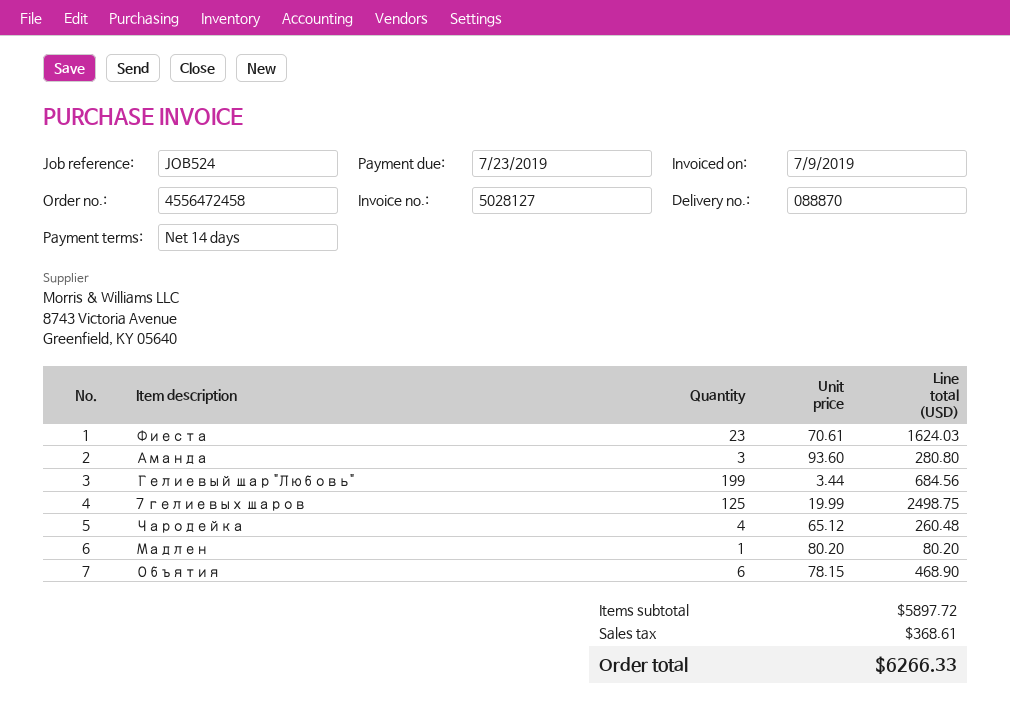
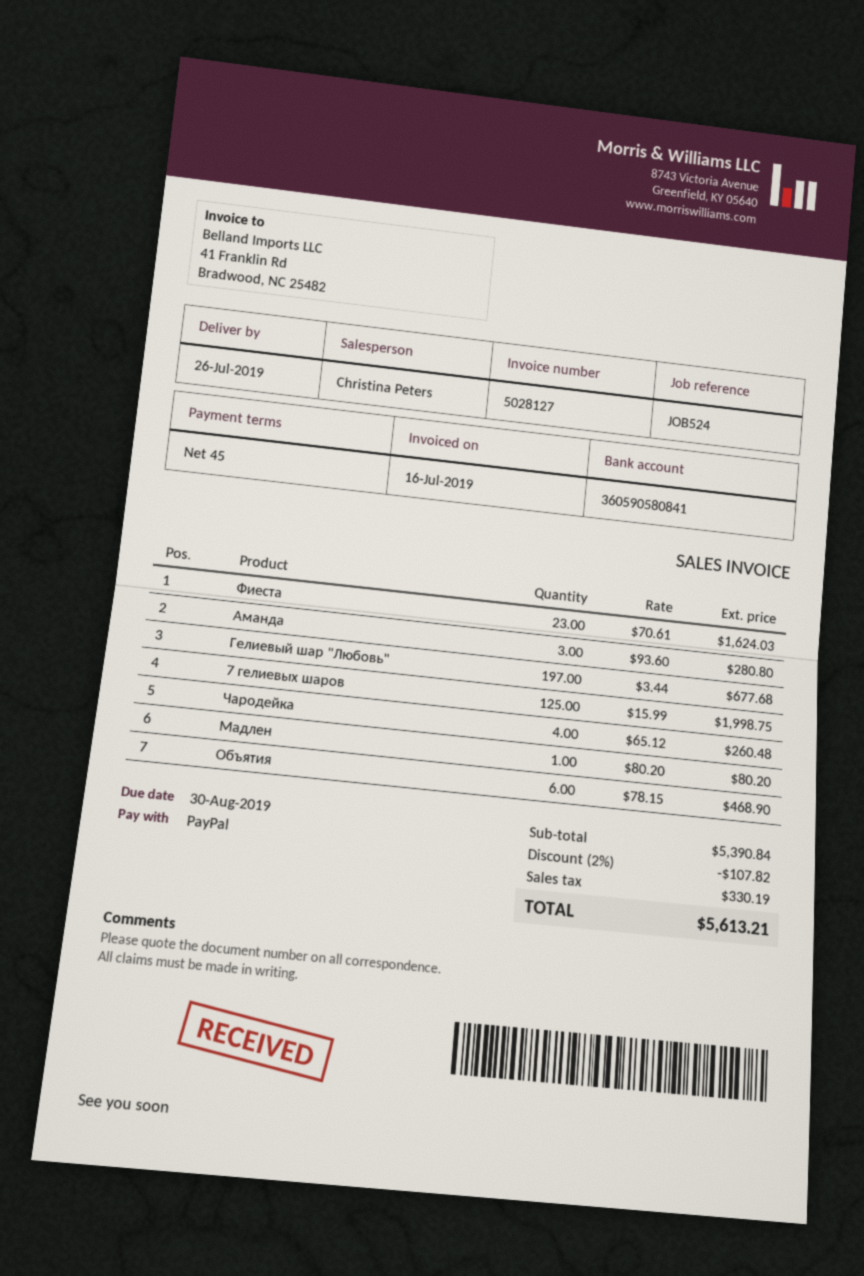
invoice date: 2019-07-09 -> 2019-07-16
payment terms: 14 days -> 45 days
due date: 2019-07-23 -> 2019-08-30
Гелиевый шар "Любовь": 199 x 3.44 = 684.56 -> 197 x 3.44 = 677.68
7 гелиевых шаров: 125 x 19.99 = 2498.75 -> 125 x 15.99 = 1998.75
subtotal: 5897.72 -> 5390.84
discount: none -> 2% = 107.82
tax: 368.61 -> 330.19
total: 6266.33 -> 5613.21

